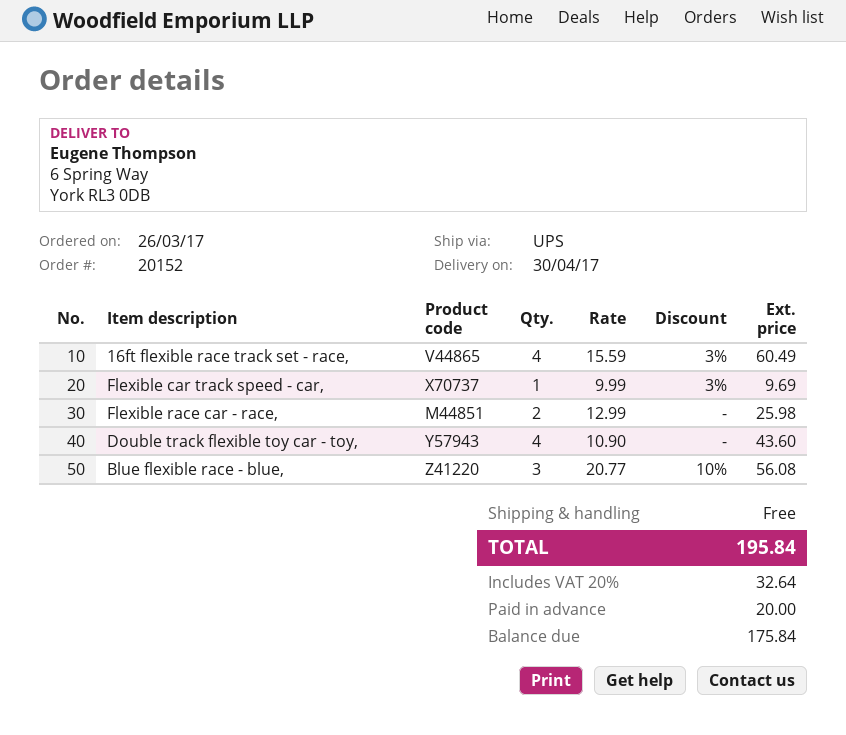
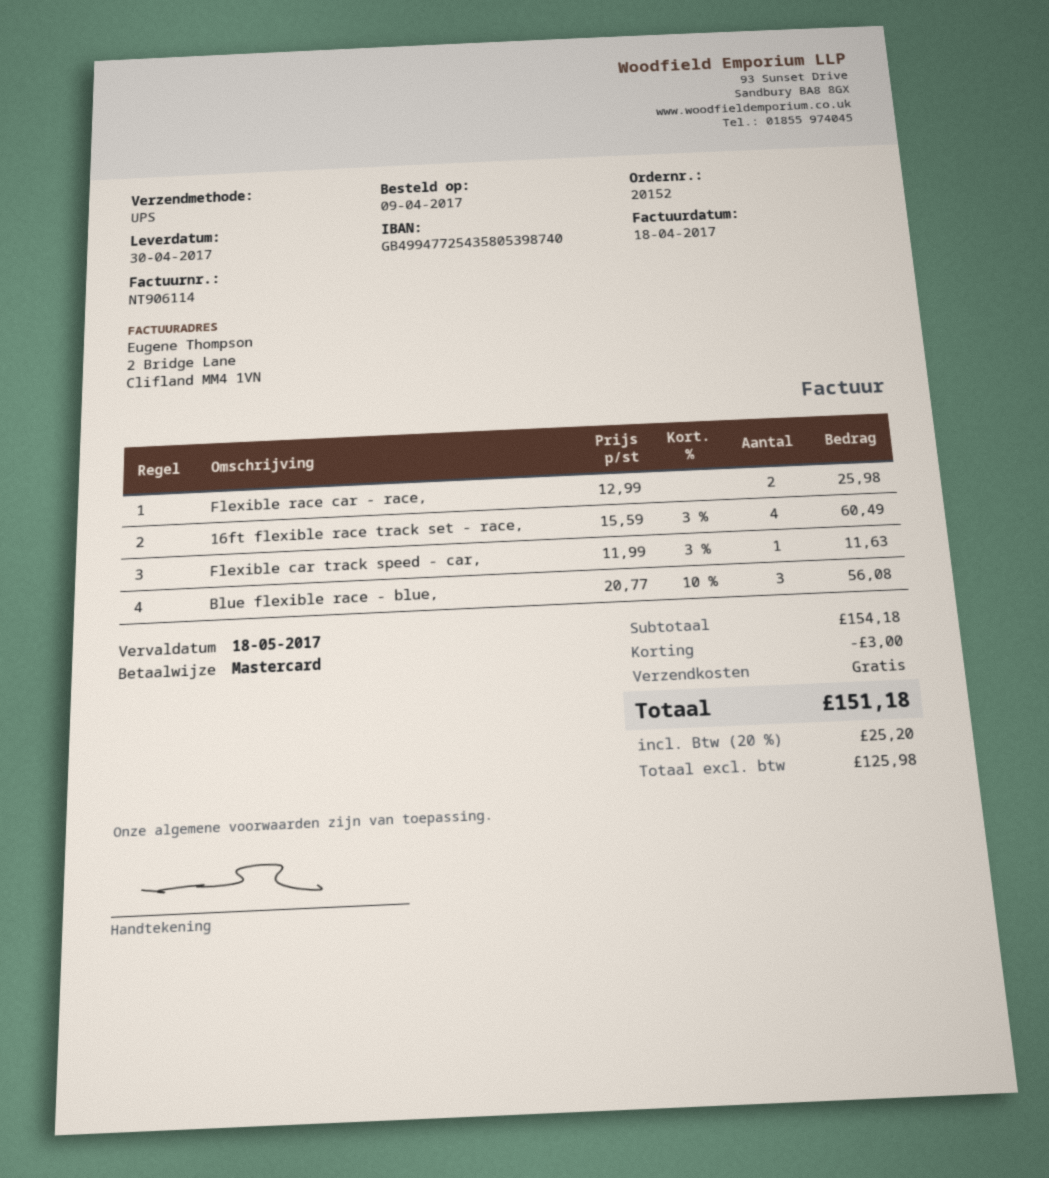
order date: 2017-03-26 -> 2017-04-09
Flexible car track speed - car,: 1 x 9.99 - 3% = 9.69 -> 1 x 11.99 - 3% = 11.63
Double track flexible toy car - toy,: 4 x 10.90 = 43.60 -> none
discount: none -> 3.00
tax: 20% = 32.64 -> 20% = 25.20
total: 195.84 -> 151.18

